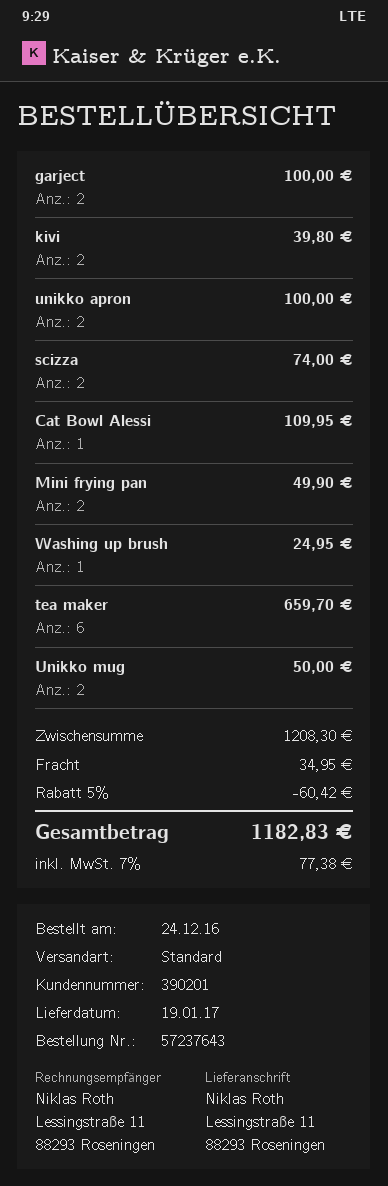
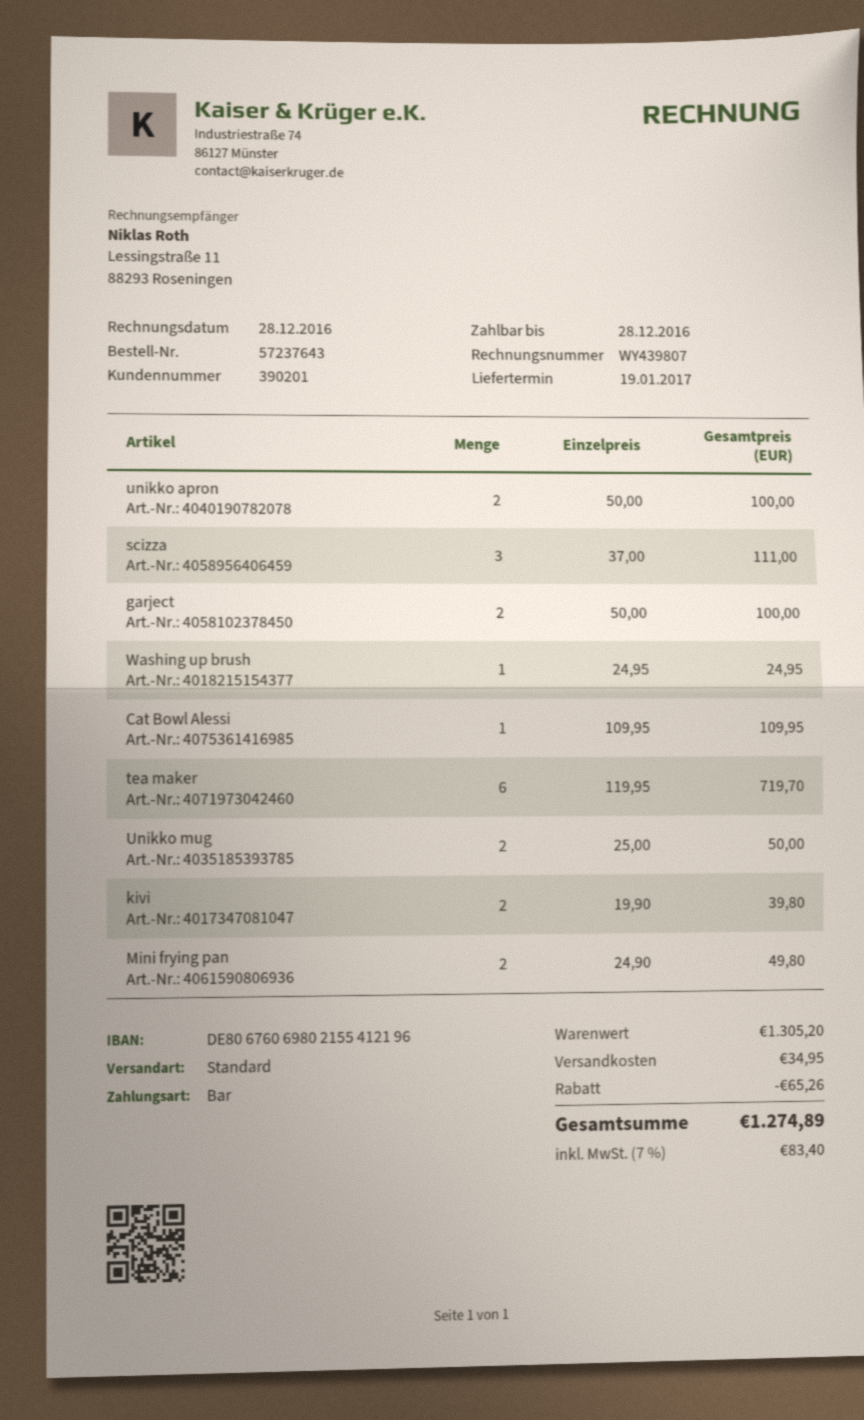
scizza: 2 for 74.00 -> 3 for 111.00
Mini frying pan: 2 for 49.90 -> 2 for 49.80
tea maker: 6 for 659.70 -> 6 for 719.70
subtotal: 1208.30 -> 1305.20
discount: 60.42 -> 65.26
tax: 7% = 77.38 -> 7% = 83.40
total: 1182.83 -> 1274.89

